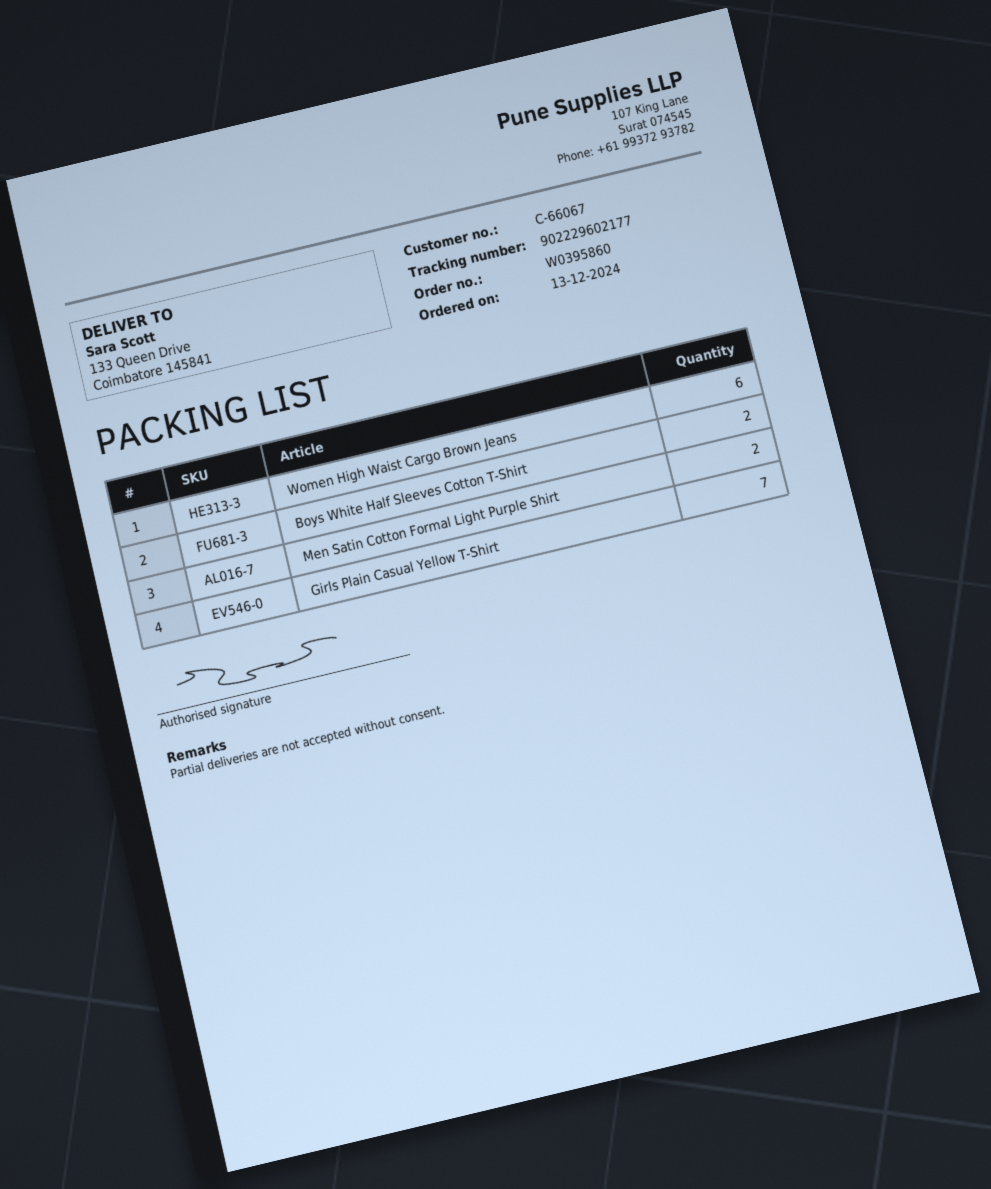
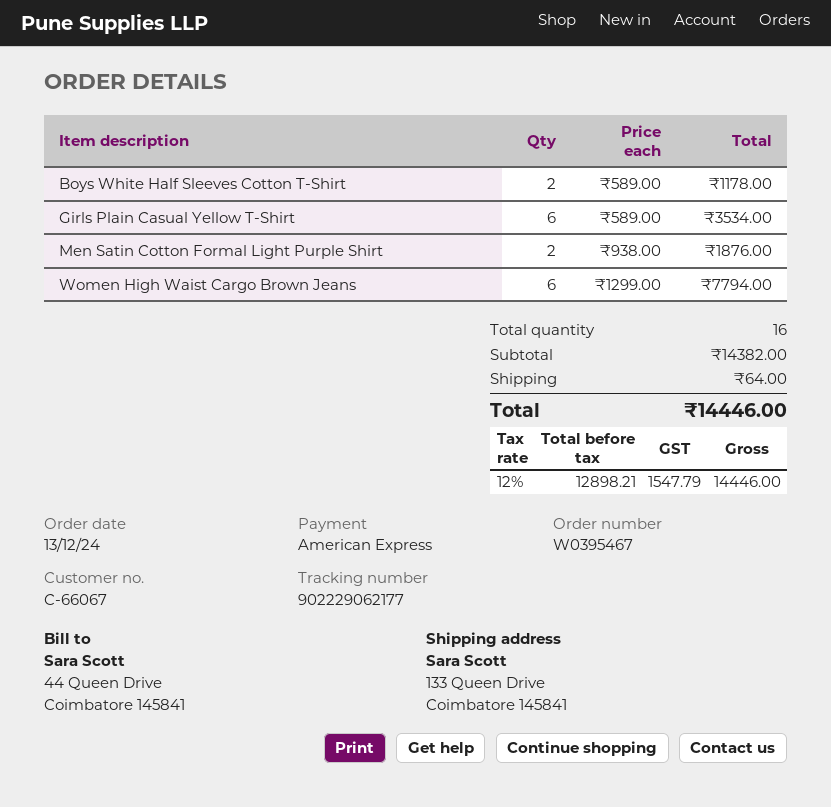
order number: W0395860 -> W0395467
tracking number: 902229602177 -> 902229062177
Girls Plain Casual Yellow T-Shirt: 7 -> 6

